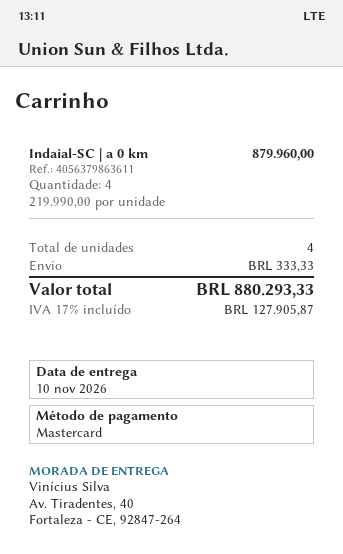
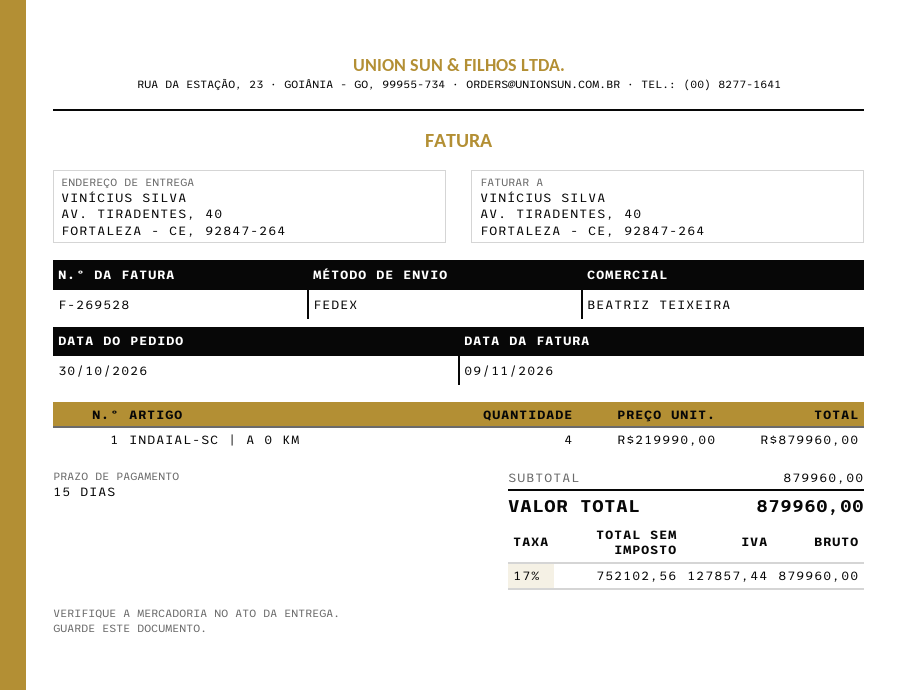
shipping: 333.33 -> none
tax: 17% = 127905.87 -> 17% = 127857.44
total: 880293.33 -> 879960.00

